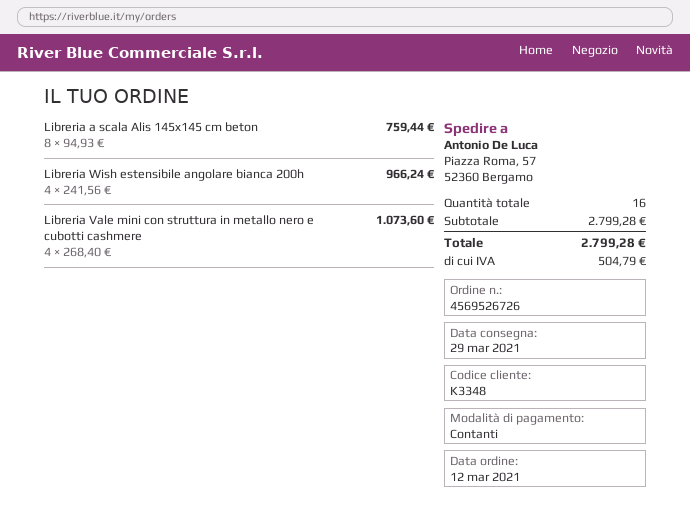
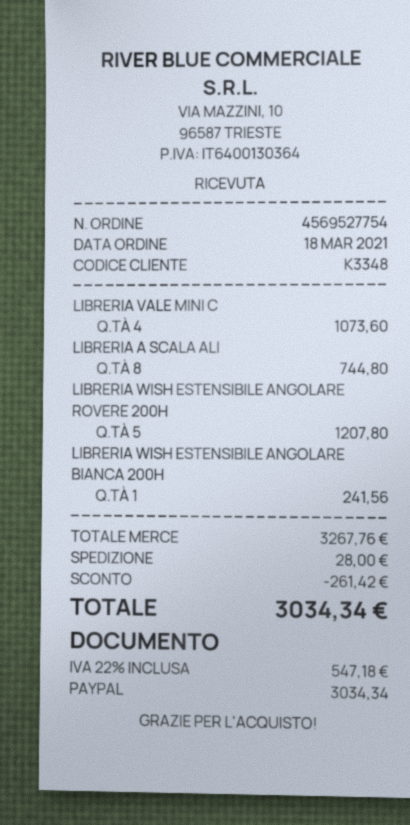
order number: 4569526726 -> 4569527754
order date: 2021-03-12 -> 2021-03-18
payment method: cash -> PayPal
Libreria a scala Alis 145x145 cm beton: 8 for 759.44 -> 8 for 744.80
Libreria Wish estensibile angolare bianca 200h: 4 for 966.24 -> 1 for 241.56
LIBRERIA WISH ESTENSIBILE ANGOLARE ROVERE 200H: none -> 5 for 1207.80
subtotal: 2799.28 -> 3267.76
discount: none -> 261.42
shipping: none -> 28.00
tax: 504.79 -> 547.18
total: 2799.28 -> 3034.34

